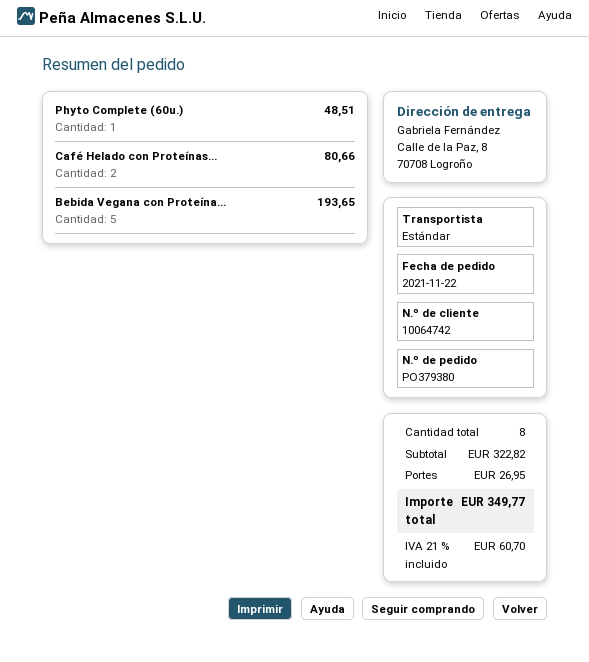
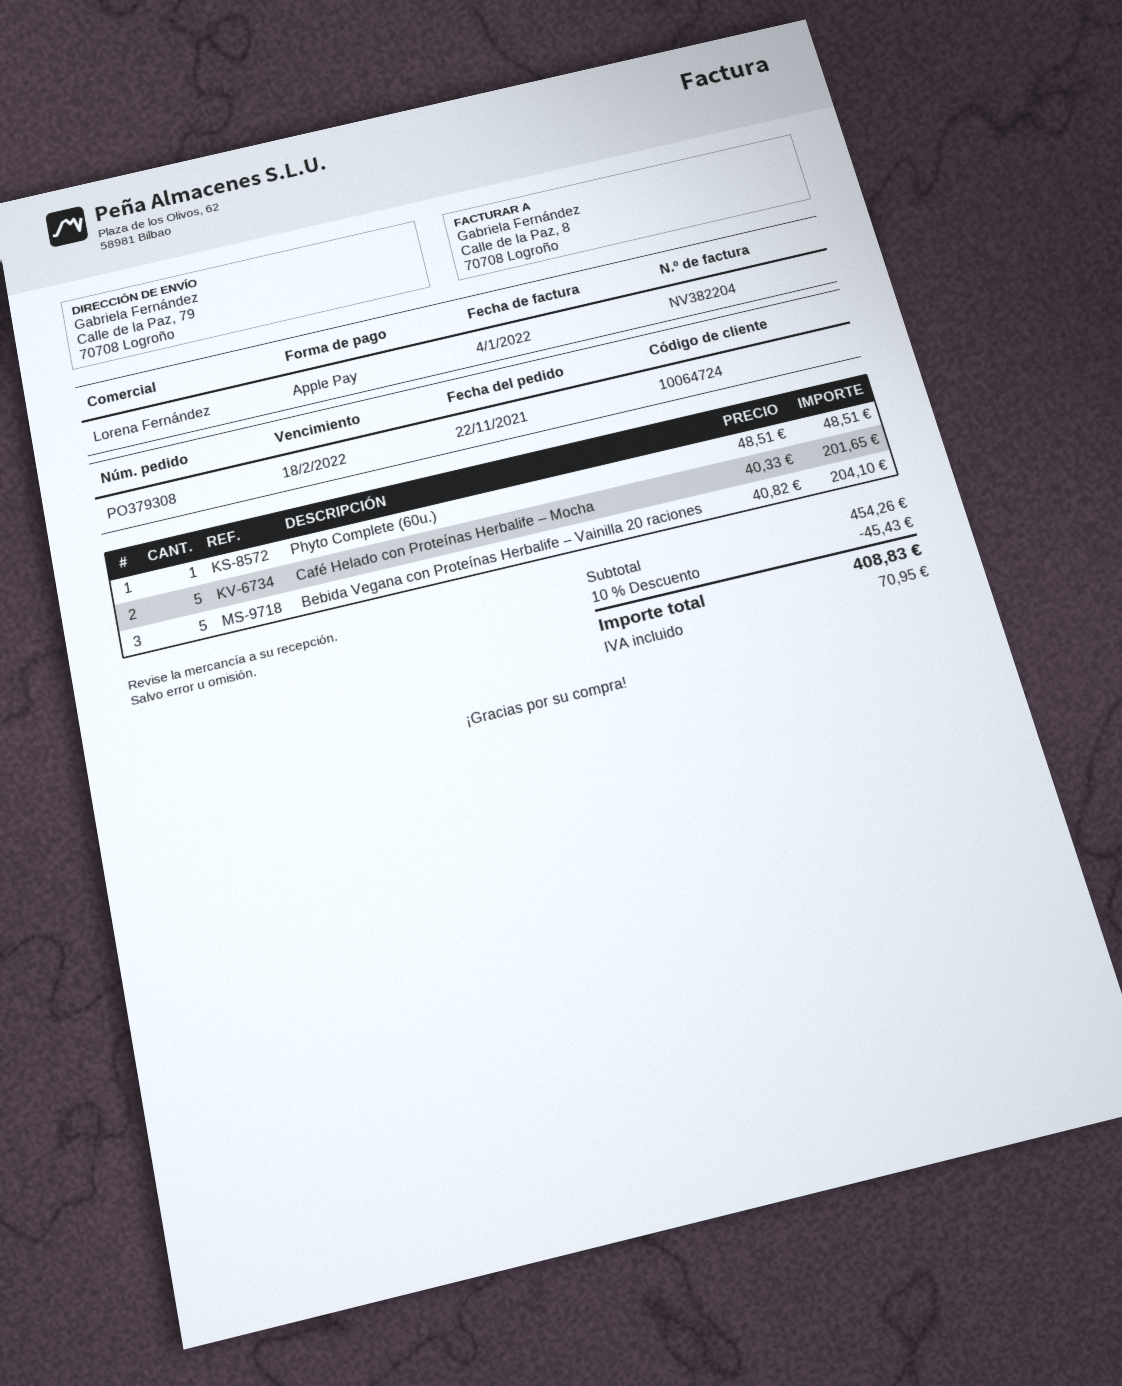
order number: PO379380 -> PO379308
customer number: 10064742 -> 10064724
ship to: Calle de la Paz, 8, 70708 Logroño -> Calle de la Paz, 79, 70708 Logroño
Café Helado con Proteínas...: 2 for 80.66 -> 5 for 201.65
Bebida Vegana con Proteína...: 5 for 193.65 -> 5 for 204.10
subtotal: 322.82 -> 454.26
discount: none -> 10% = 45.43
shipping: 26.95 -> none
tax: 60.70 -> 70.95
total: 349.77 -> 408.83

